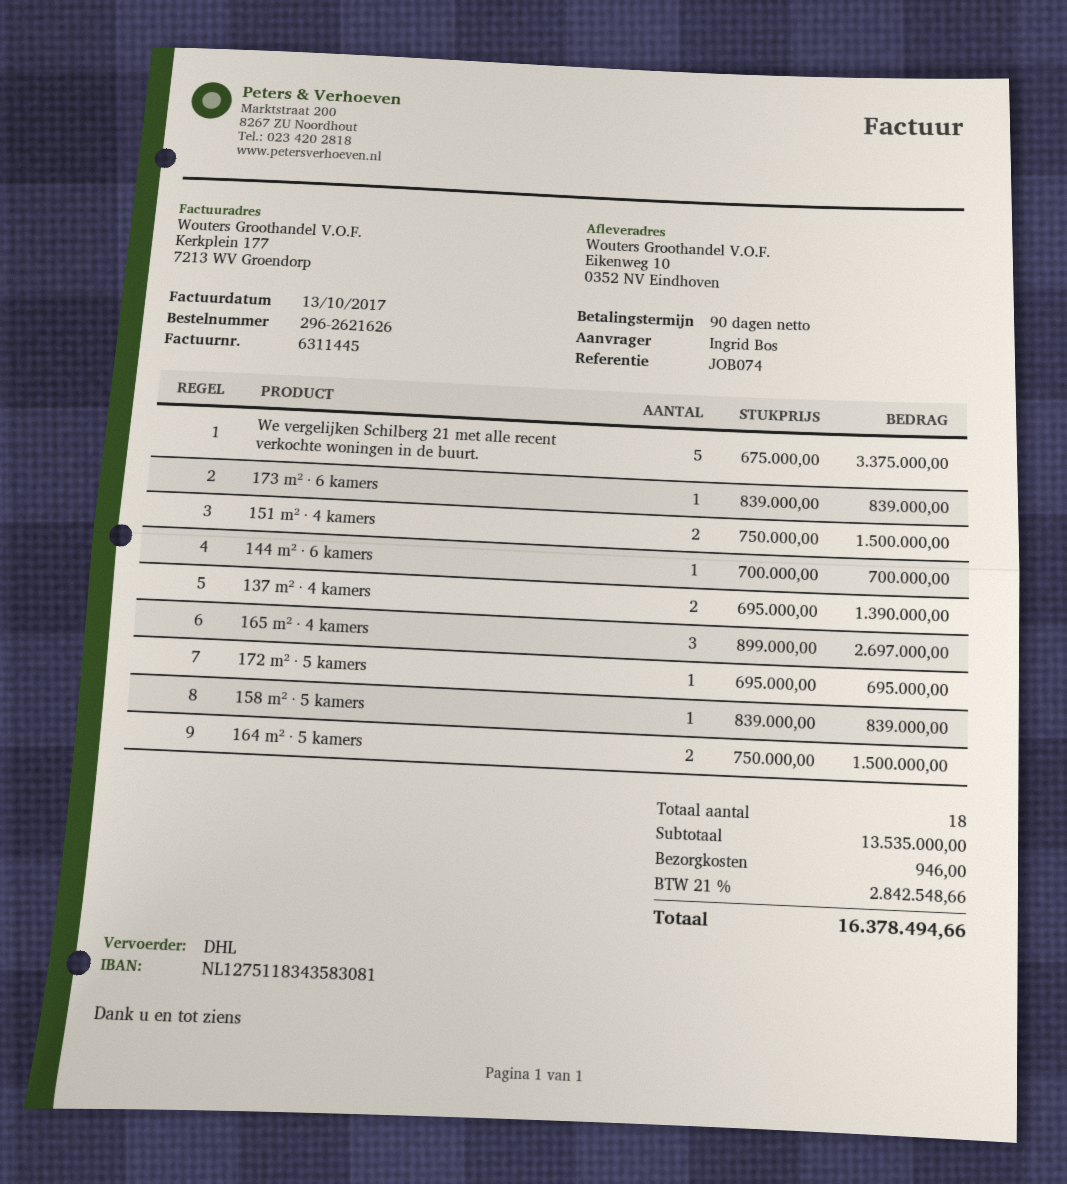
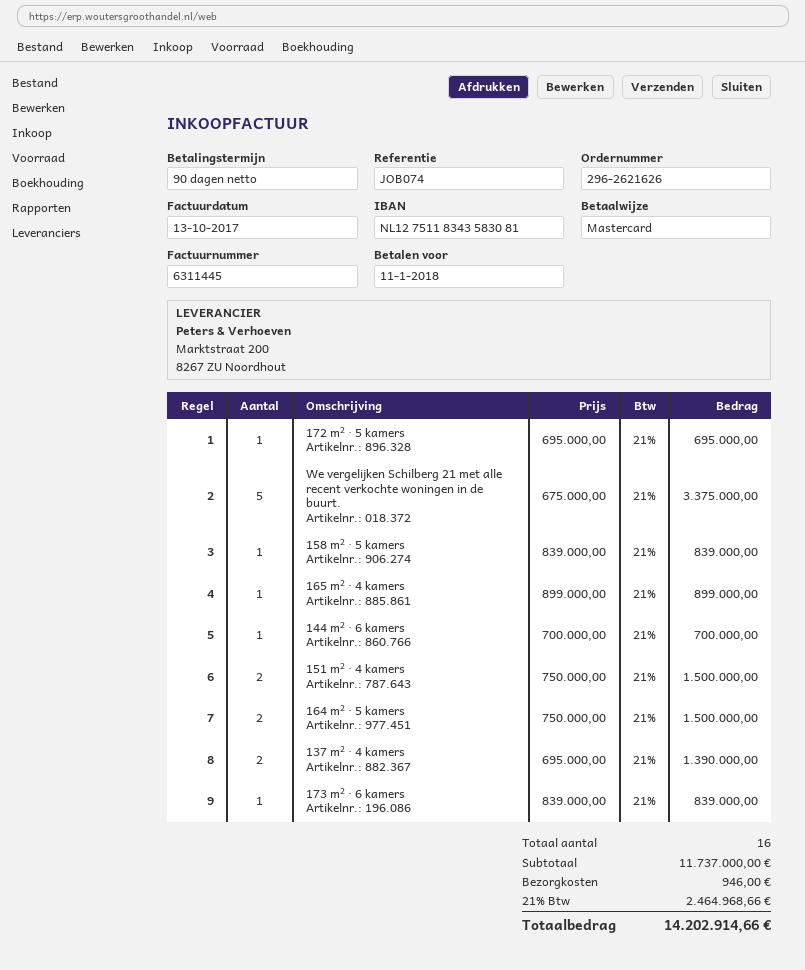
165 m² · 4 kamers: 3 x 899000.00 = 2697000.00 -> 1 x 899000.00 = 899000.00
total quantity: 18 -> 16
subtotal: 13535000.00 -> 11737000.00
tax: 21% = 2842548.66 -> 21% = 2464968.66
total: 16378494.66 -> 14202914.66

